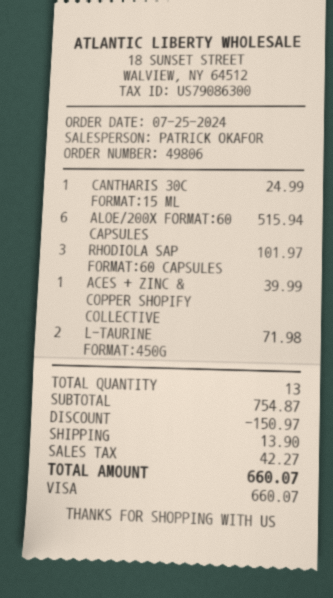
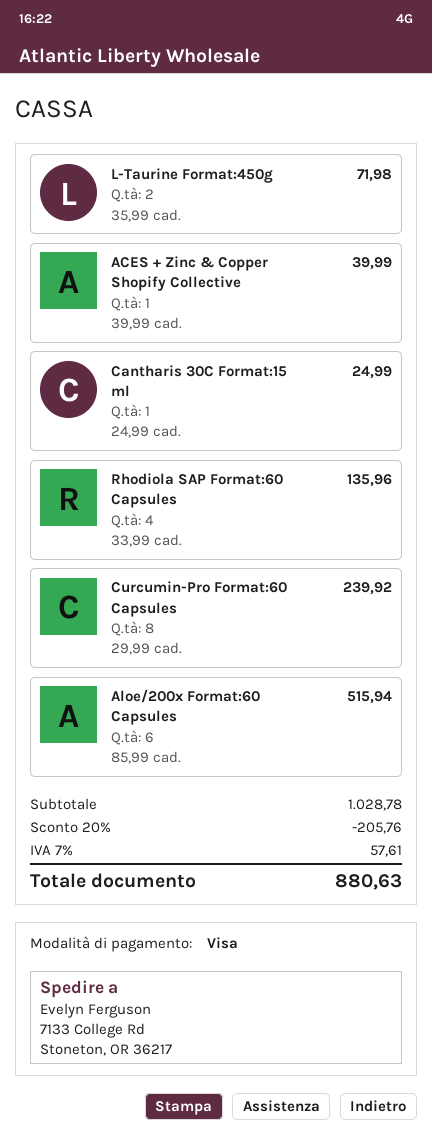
RHODIOLA SAP FORMAT:60 CAPSULES: 3 for 101.97 -> 4 for 135.96
Curcumin-Pro Format:60 Capsules: none -> 8 for 239.92
subtotal: 754.87 -> 1028.78
discount: 150.97 -> 205.76
shipping: 13.90 -> none
tax: 42.27 -> 57.61
total: 660.07 -> 880.63

